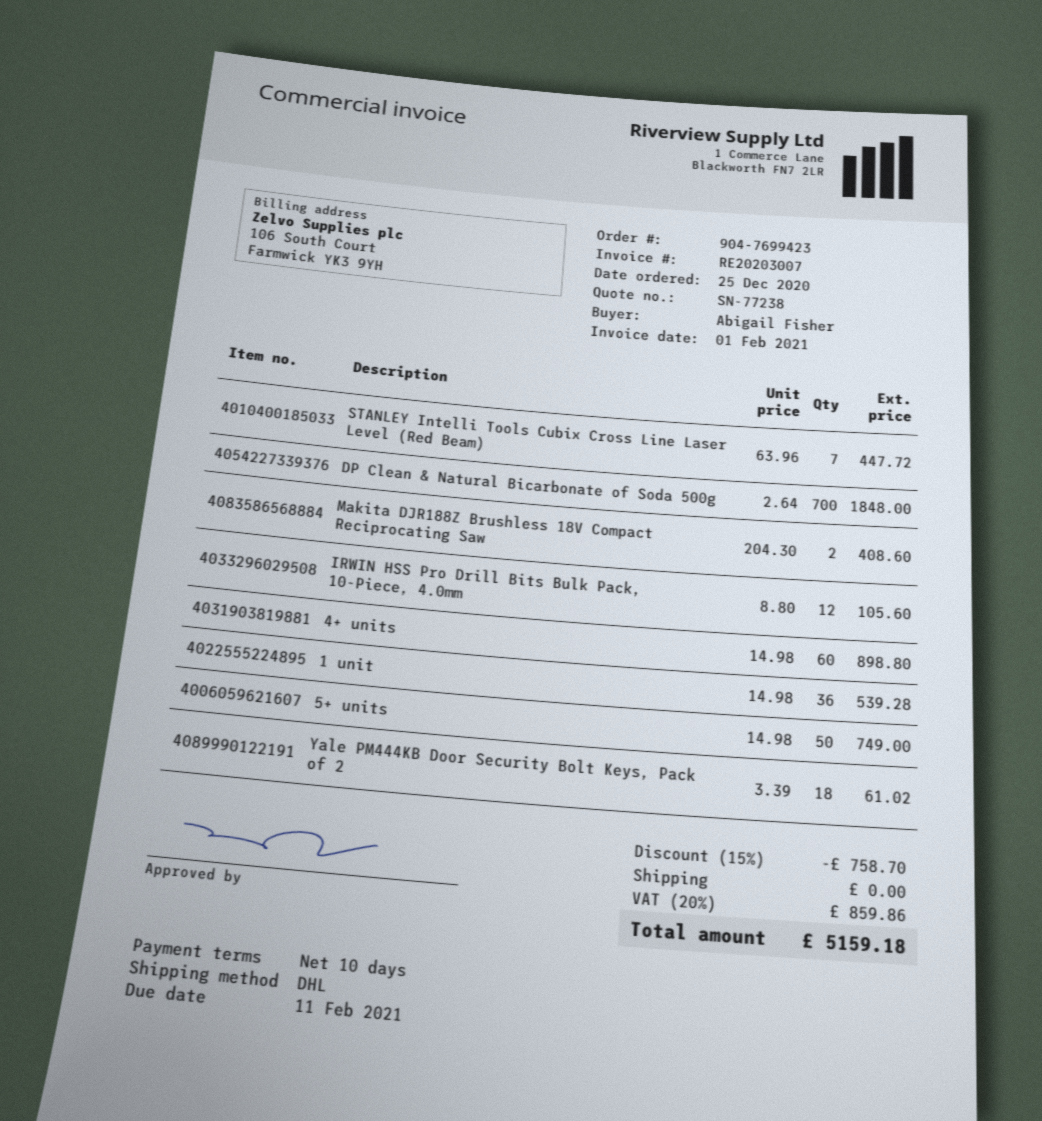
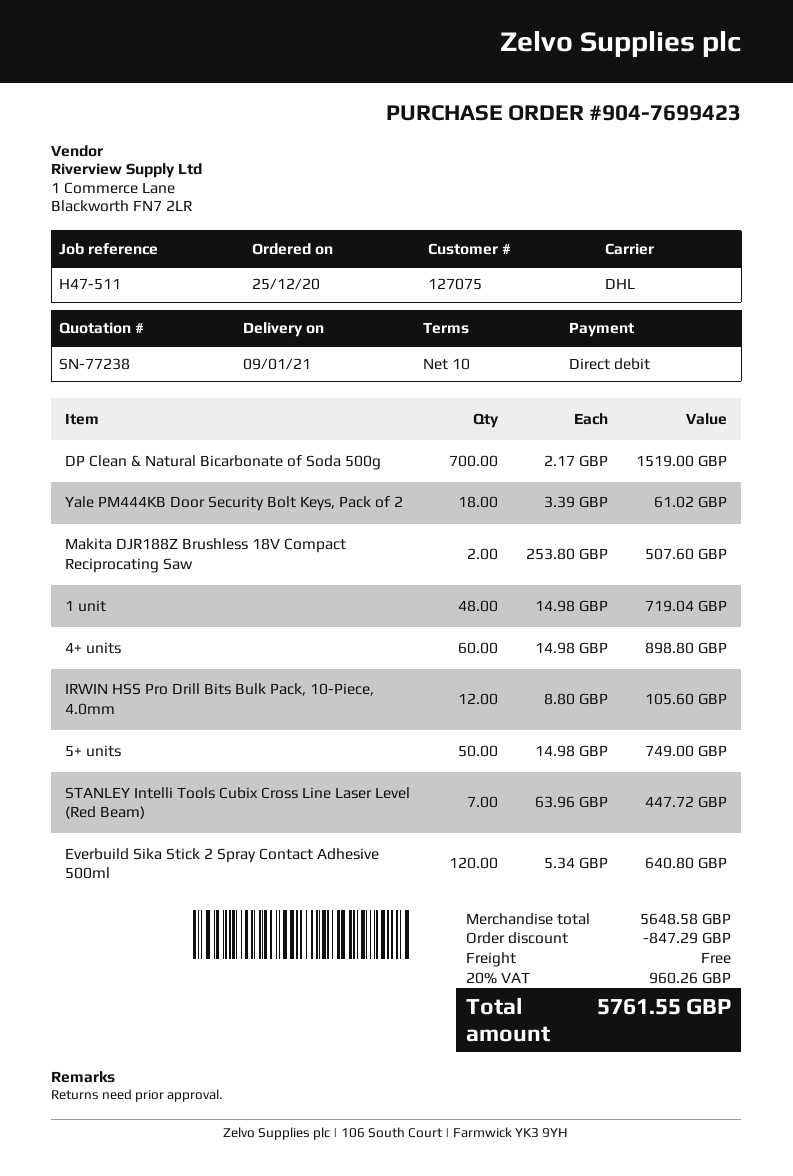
DP Clean & Natural Bicarbonate of Soda 500g: 700 x 2.64 = 1848.00 -> 700 x 2.17 = 1519.00
Makita DJR188Z Brushless 18V Compact Reciprocating Saw: 2 x 204.30 = 408.60 -> 2 x 253.80 = 507.60
1 unit: 36 x 14.98 = 539.28 -> 48 x 14.98 = 719.04
Everbuild Sika Stick 2 Spray Contact Adhesive 500ml: none -> 120 x 5.34 = 640.80
discount: 758.70 -> 847.29
tax: 20% = 859.86 -> 20% = 960.26
total: 5159.18 -> 5761.55

